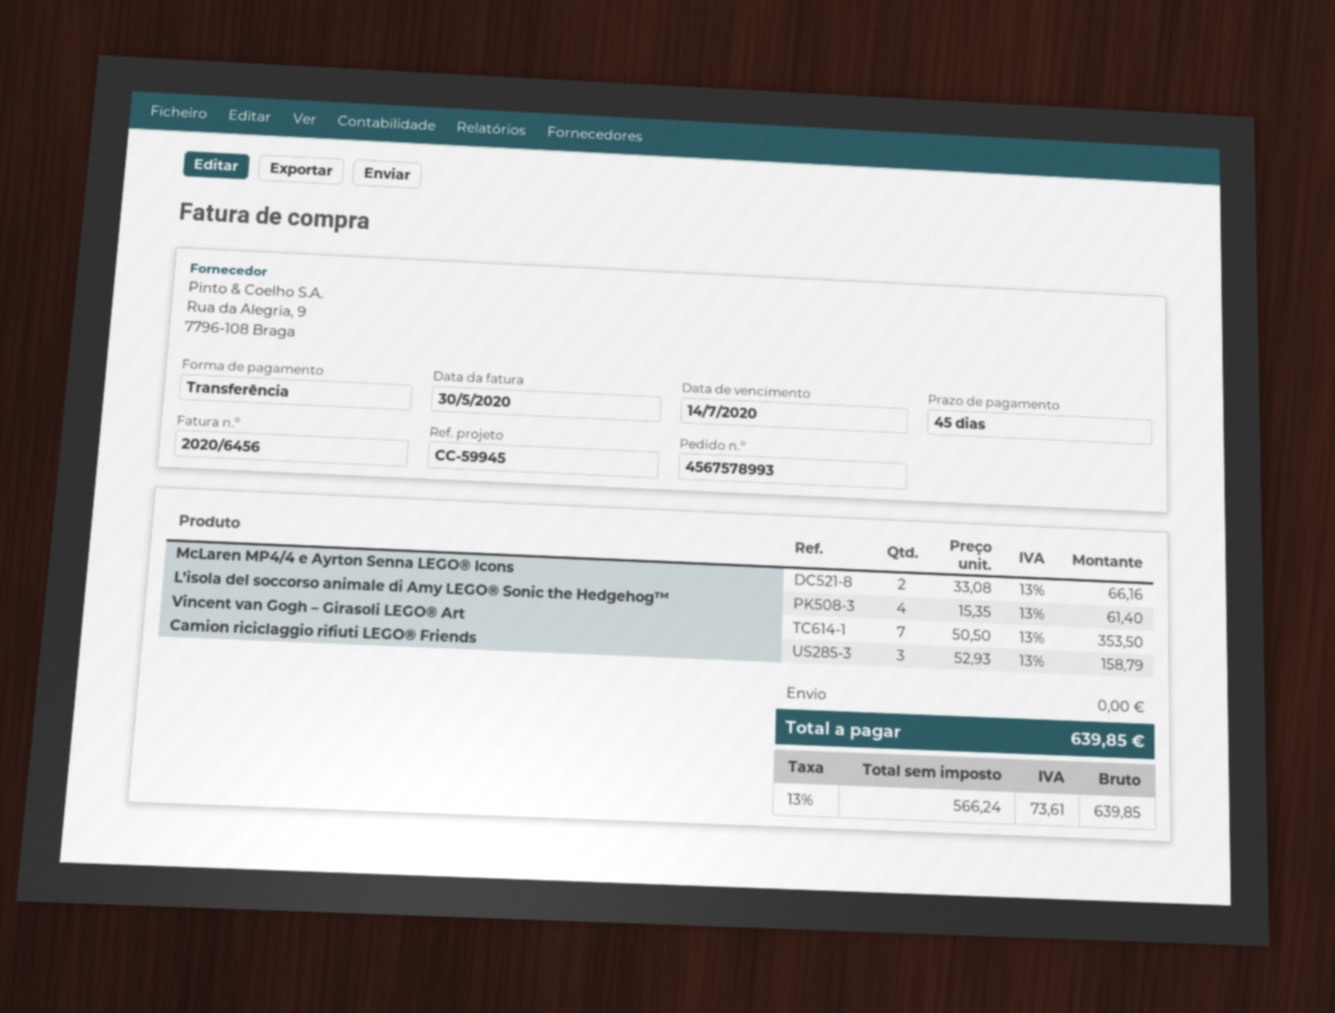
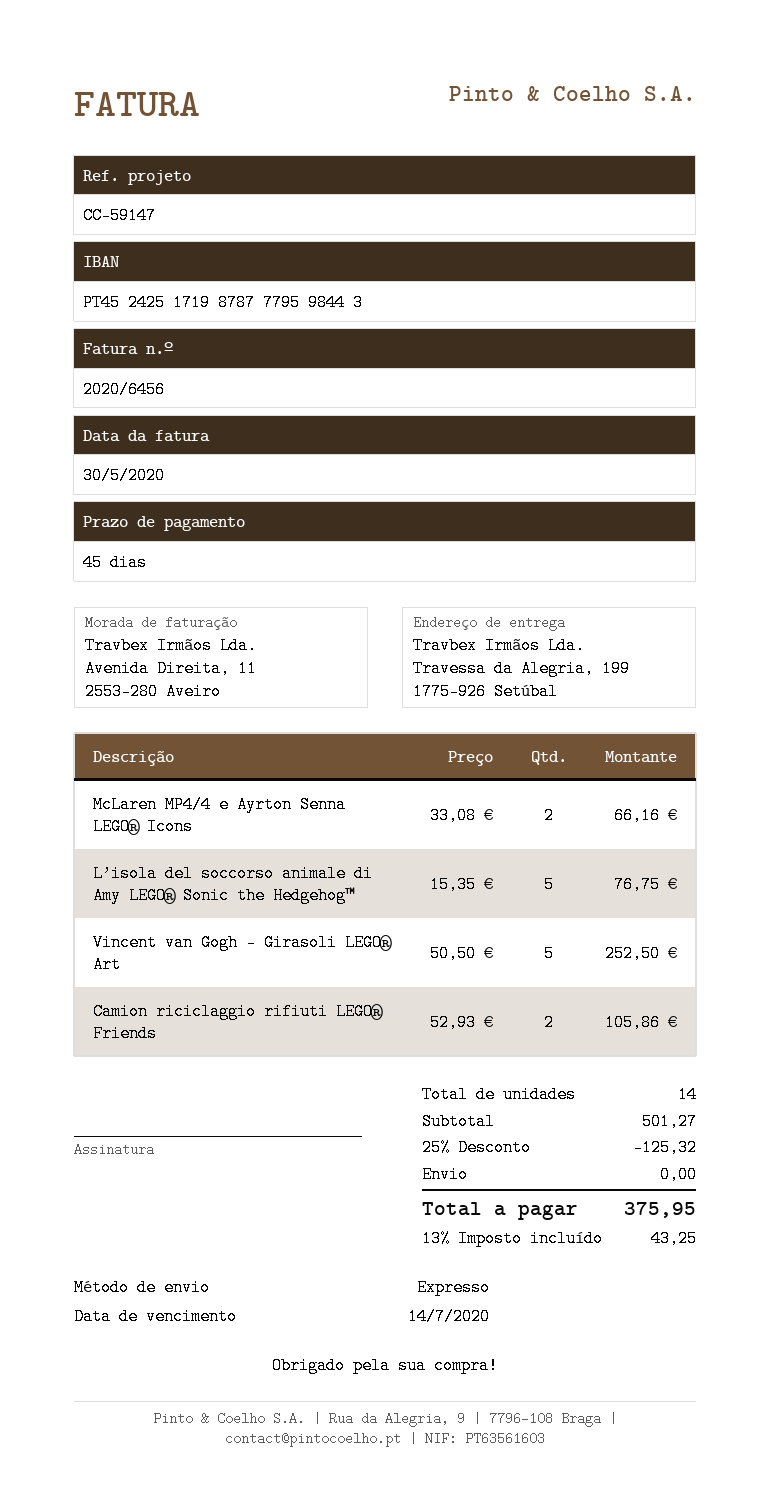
reference: CC-59945 -> CC-59147
L’isola del soccorso animale di Amy LEGO® Sonic the Hedgehog™: 4 x 15.35 = 61.40 -> 5 x 15.35 = 76.75
Vincent van Gogh – Girasoli LEGO® Art: 7 x 50.50 = 353.50 -> 5 x 50.50 = 252.50
Camion riciclaggio rifiuti LEGO® Friends: 3 x 52.93 = 158.79 -> 2 x 52.93 = 105.86
discount: none -> 25% = 125.32
tax: 13% = 73.61 -> 13% = 43.25
total: 639.85 -> 375.95

